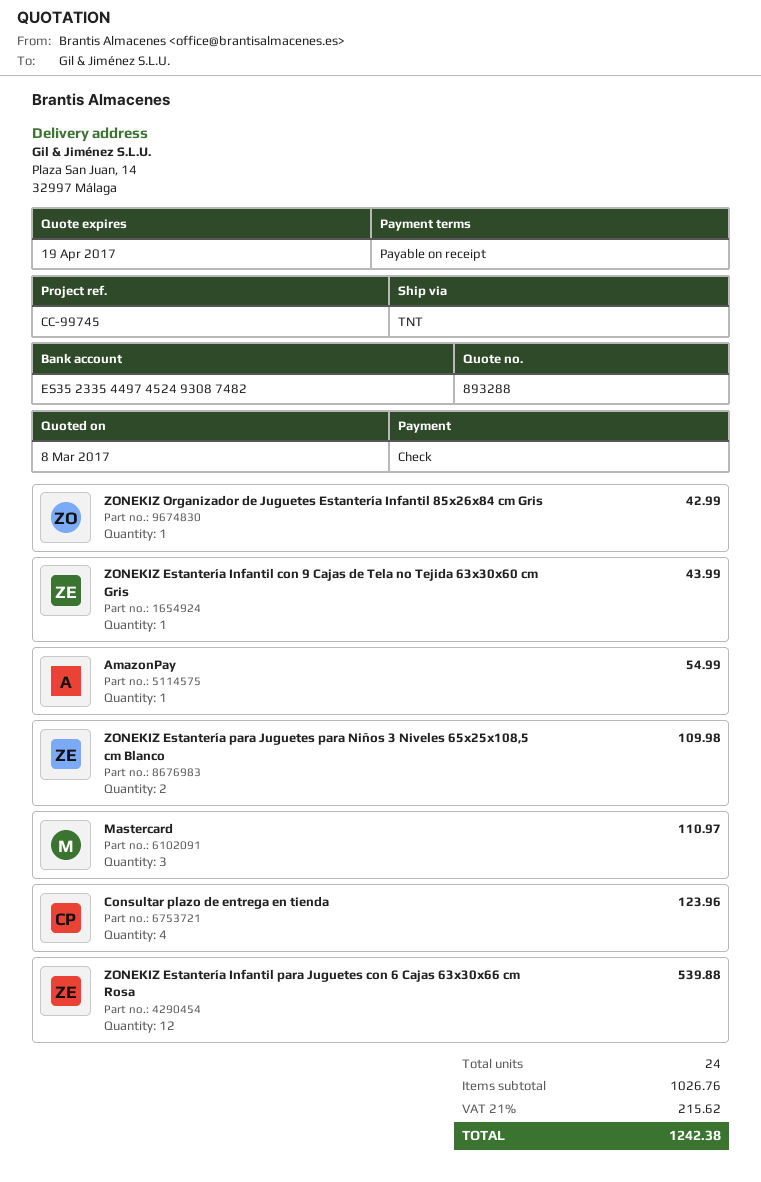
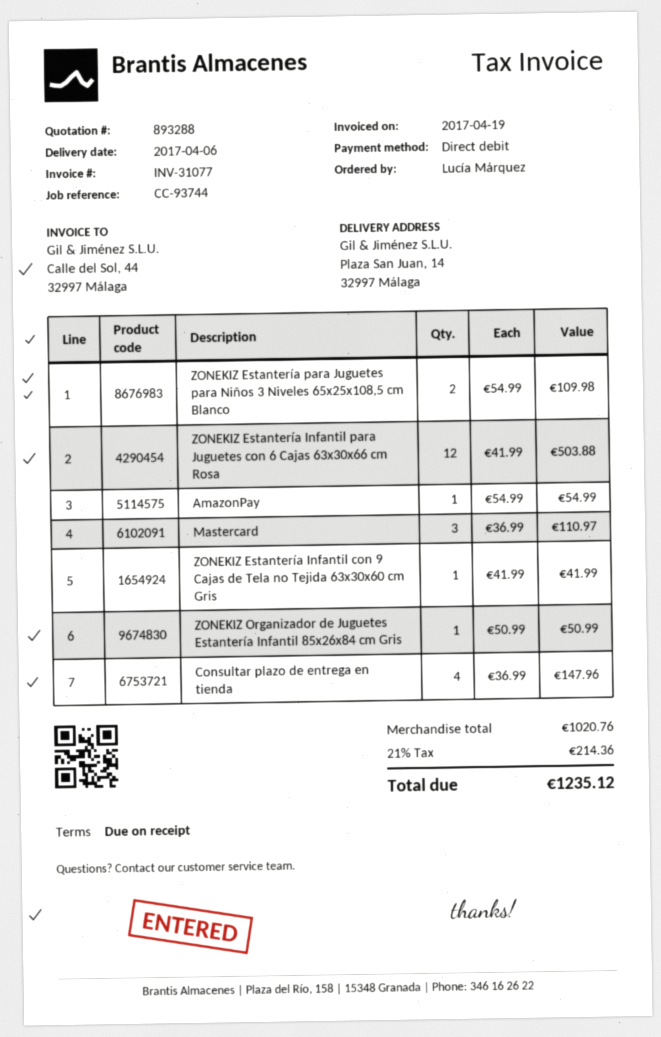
reference: CC-99745 -> CC-93744
payment method: cheque -> direct debit
ZONEKIZ Organizador de Juguetes Estantería Infantil 85x26x84 cm Gris: 1 for 42.99 -> 1 for 50.99
ZONEKIZ Estantería Infantil con 9 Cajas de Tela no Tejida 63x30x60 cm Gris: 1 for 43.99 -> 1 for 41.99
Consultar plazo de entrega en tienda: 4 for 123.96 -> 4 for 147.96
ZONEKIZ Estantería Infantil para Juguetes con 6 Cajas 63x30x66 cm Rosa: 12 for 539.88 -> 12 for 503.88
subtotal: 1026.76 -> 1020.76
tax: 21% = 215.62 -> 21% = 214.36
total: 1242.38 -> 1235.12

